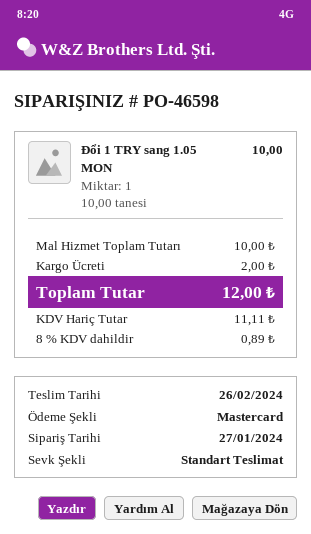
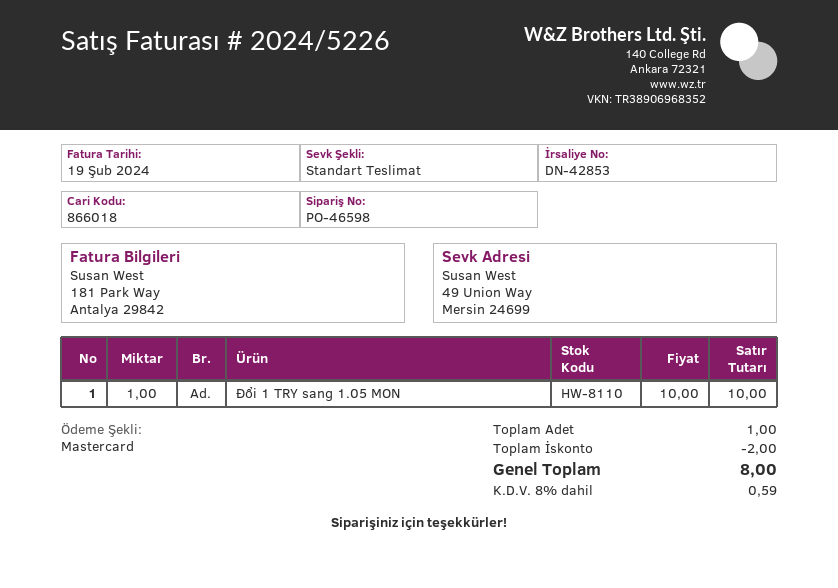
discount: none -> 2.00
shipping: 2.00 -> none
tax: 8% = 0.89 -> 8% = 0.59
total: 12.00 -> 8.00

